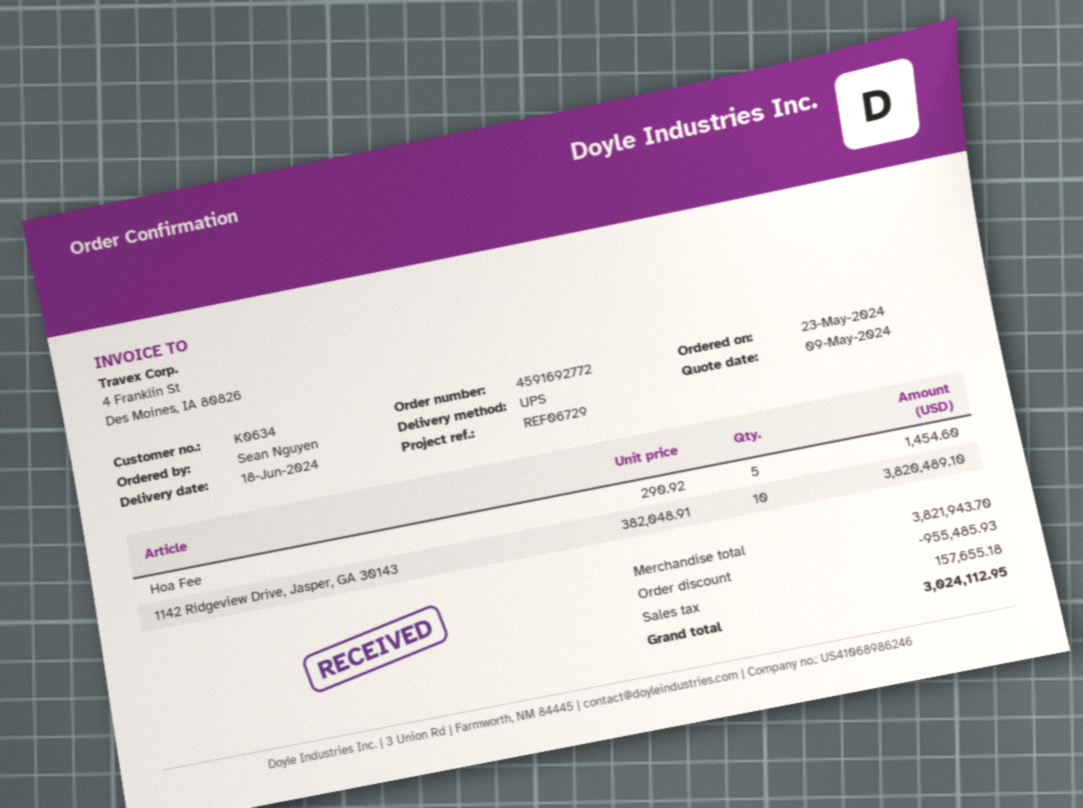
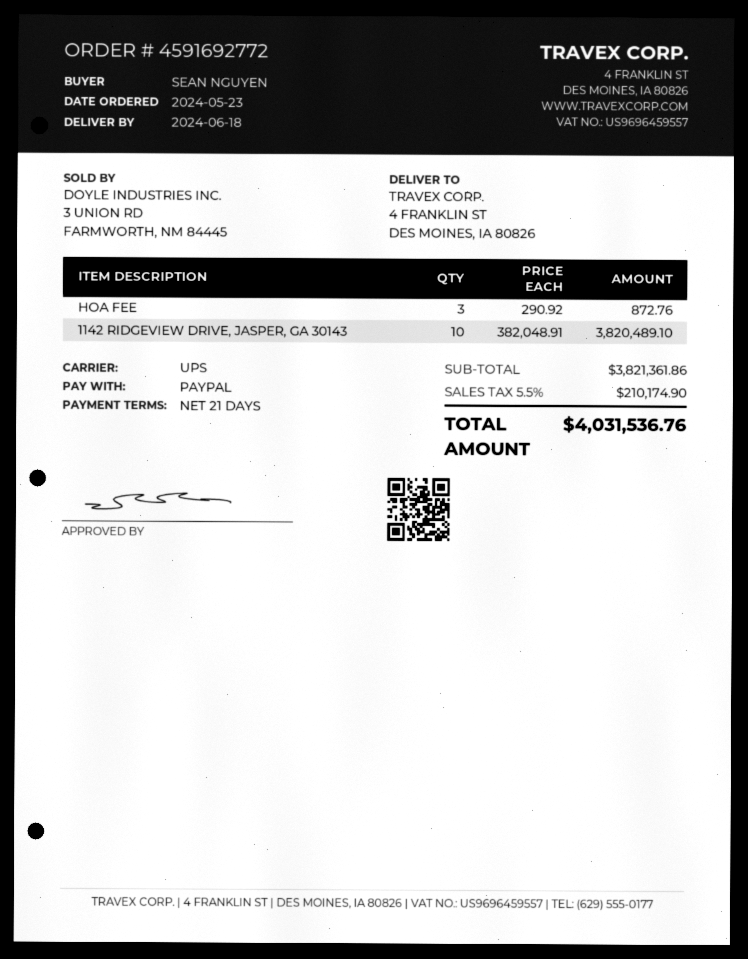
Hoa Fee: 5 x 290.92 = 1454.60 -> 3 x 290.92 = 872.76
subtotal: 3821943.70 -> 3821361.86
discount: 955485.93 -> none
tax: 157655.18 -> 210174.90
total: 3024112.95 -> 4031536.76

